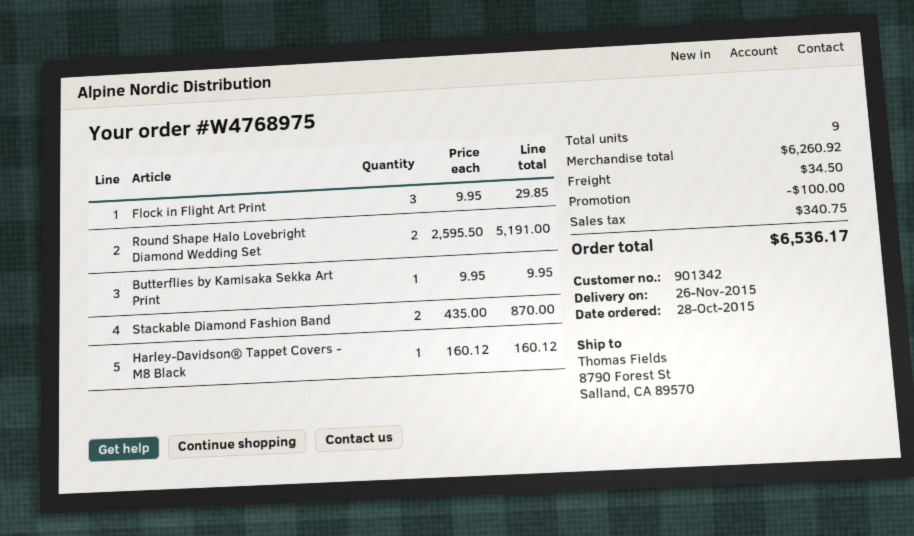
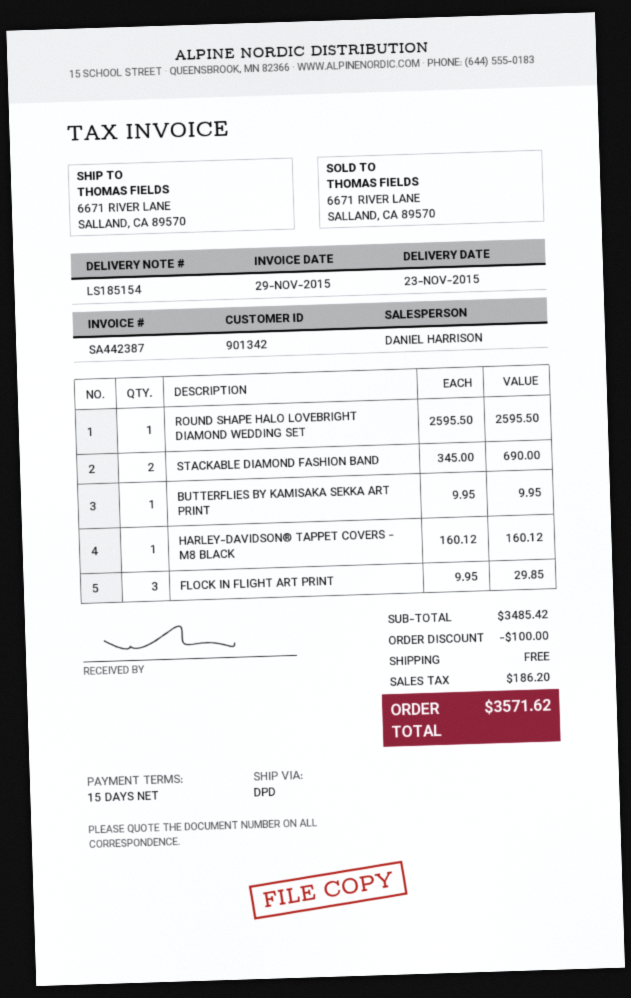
delivery date: 2015-11-26 -> 2015-11-23
ship to: 8790 Forest St, Salland, CA 89570 -> 6671 RIVER LANE, SALLAND, CA 89570
Round Shape Halo Lovebright Diamond Wedding Set: 2 x 2595.50 = 5191.00 -> 1 x 2595.50 = 2595.50
Stackable Diamond Fashion Band: 2 x 435.00 = 870.00 -> 2 x 345.00 = 690.00
subtotal: 6260.92 -> 3485.42
shipping: 34.50 -> 0.00
tax: 340.75 -> 186.20
total: 6536.17 -> 3571.62

